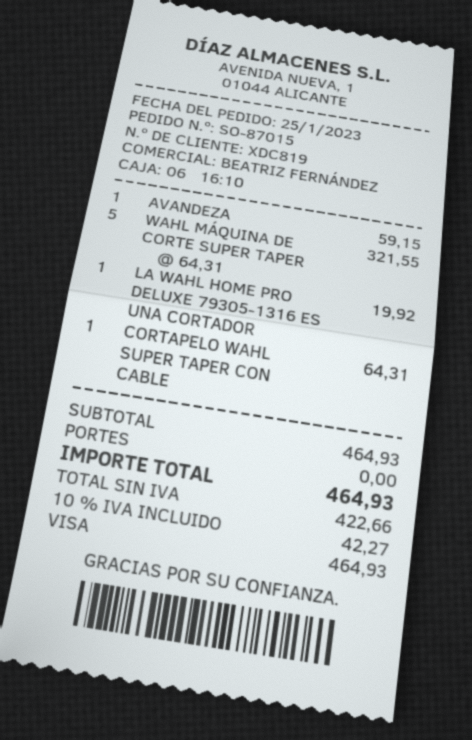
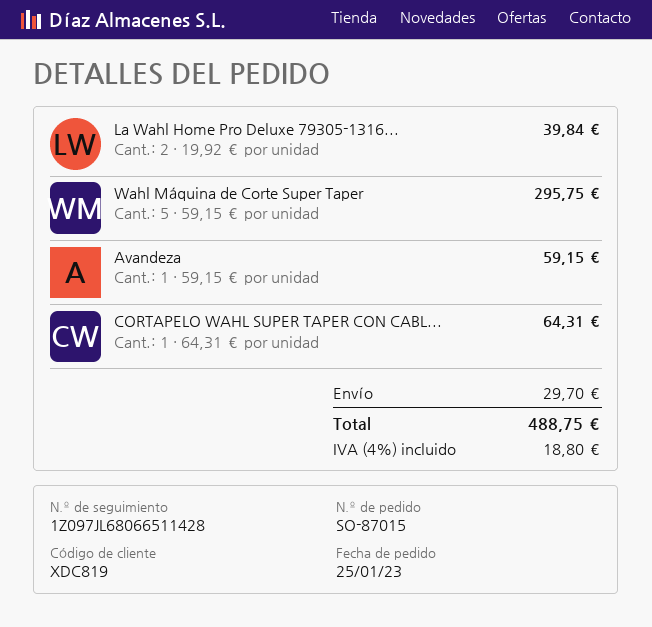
WAHL MÁQUINA DE CORTE SUPER TAPER: 5 x 64.31 = 321.55 -> 5 x 59.15 = 295.75
LA WAHL HOME PRO DELUXE 79305-1316 ES UNA CORTADOR: 1 x 19.92 = 19.92 -> 2 x 19.92 = 39.84
shipping: 0.00 -> 29.70
tax: 10% = 42.27 -> 4% = 18.80
total: 464.93 -> 488.75

